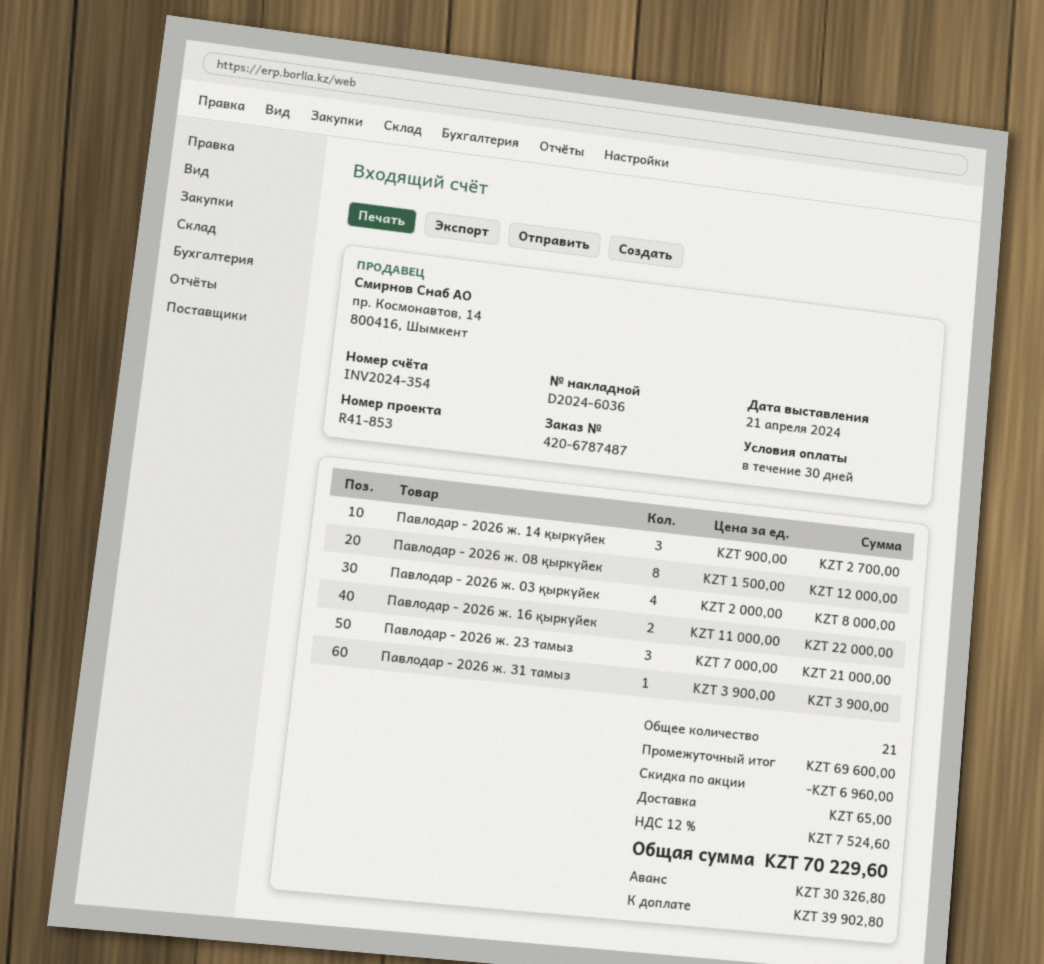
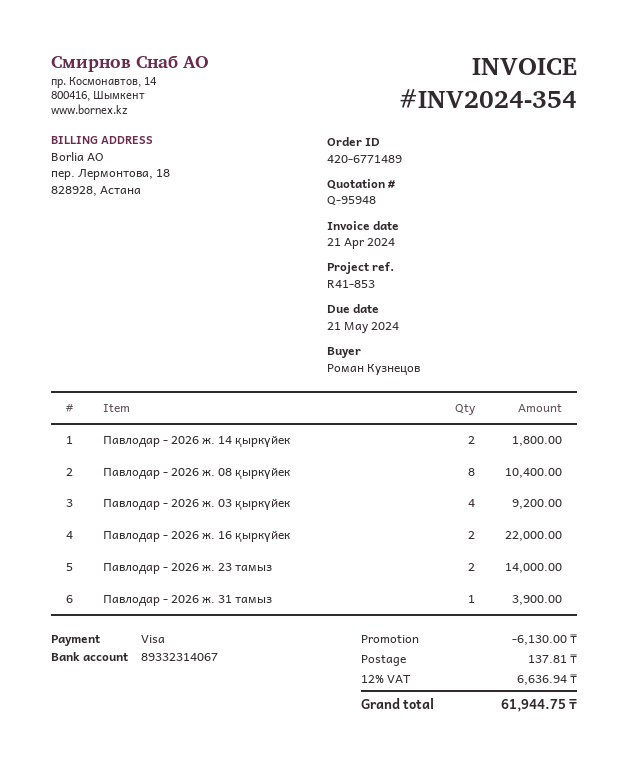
order number: 420-6787487 -> 420-6771489
Павлодар - 2026 ж. 14 қыркүйек: 3 for 2700.00 -> 2 for 1800.00
Павлодар - 2026 ж. 08 қыркүйек: 8 for 12000.00 -> 8 for 10400.00
Павлодар - 2026 ж. 03 қыркүйек: 4 for 8000.00 -> 4 for 9200.00
Павлодар - 2026 ж. 23 тамыз: 3 for 21000.00 -> 2 for 14000.00
discount: 6960.00 -> 6130.00
shipping: 65.00 -> 137.81
tax: 12% = 7524.60 -> 12% = 6636.94
total: 70229.60 -> 61944.75

